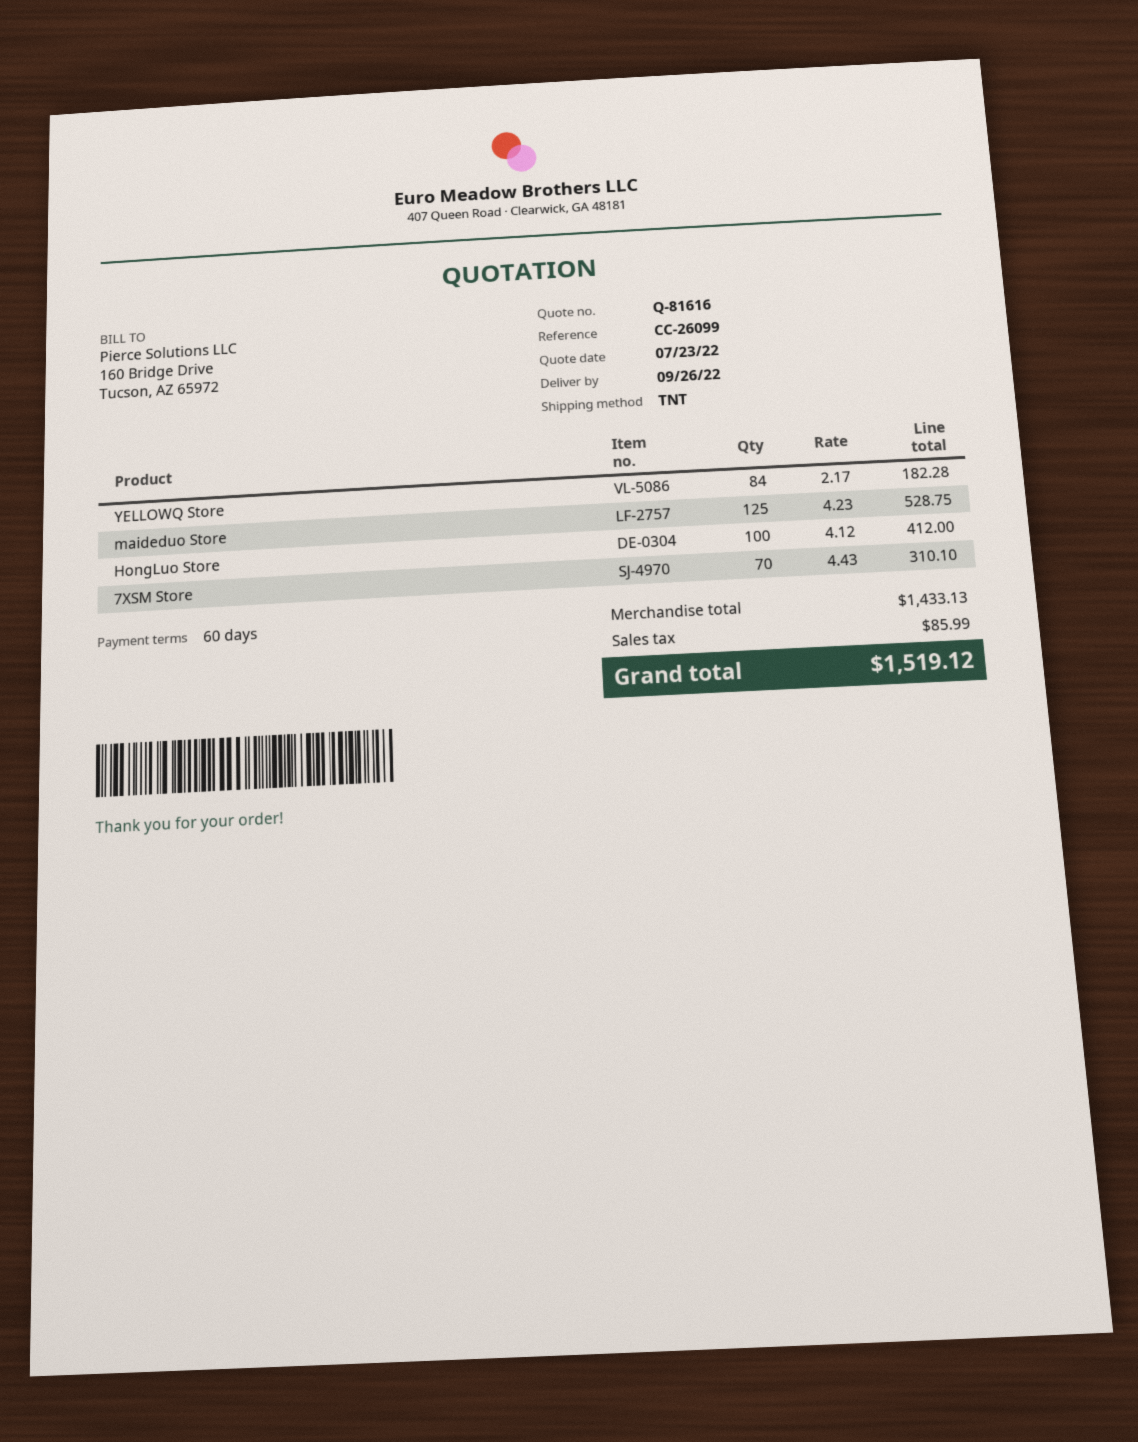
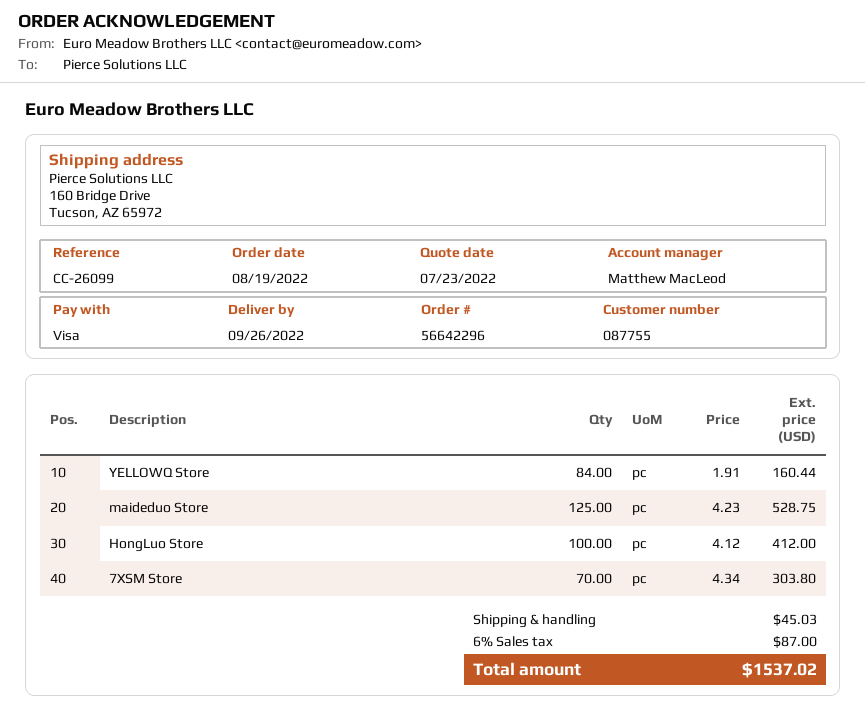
YELLOWQ Store: 84 x 2.17 = 182.28 -> 84 x 1.91 = 160.44
7XSM Store: 70 x 4.43 = 310.10 -> 70 x 4.34 = 303.80
shipping: none -> 45.03
tax: 85.99 -> 87.00
total: 1519.12 -> 1537.02

